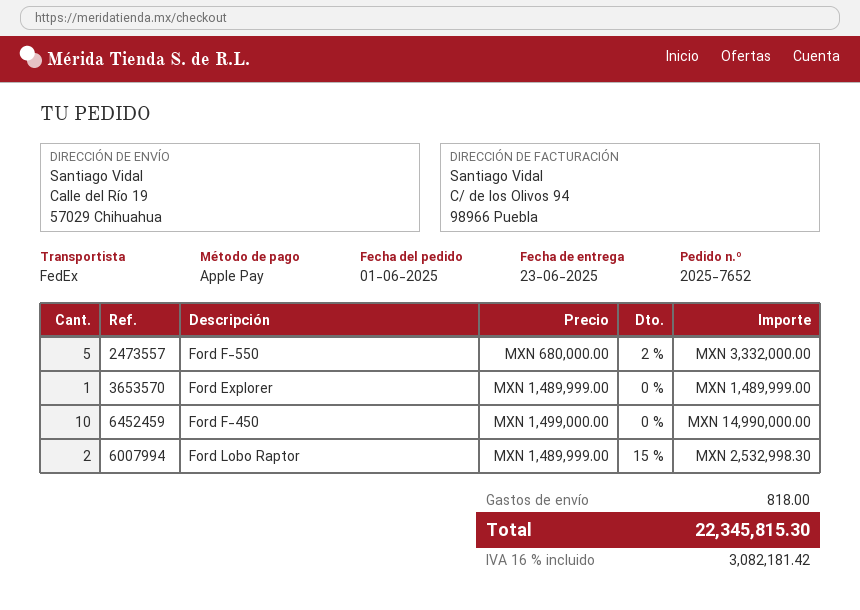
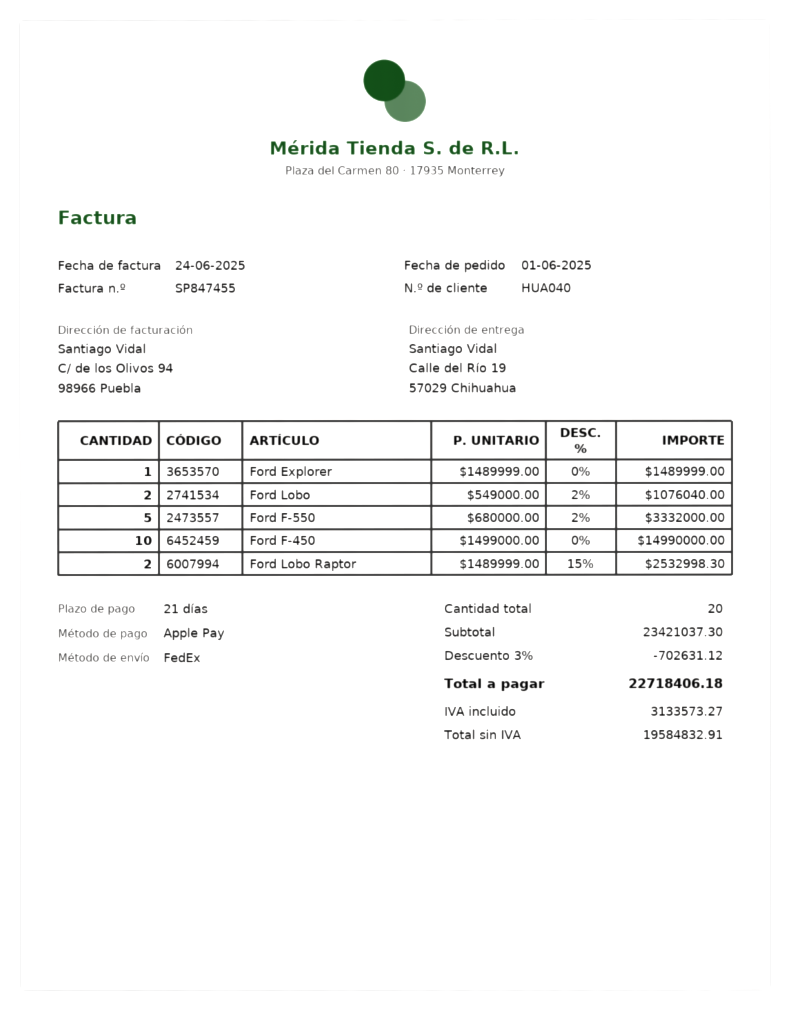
Ford Lobo: none -> 2 x 549000.00 - 2% = 1076040.00
discount: none -> 3% = 702631.12
shipping: 818.00 -> none
tax: 3082181.42 -> 3133573.27
total: 22345815.30 -> 22718406.18

